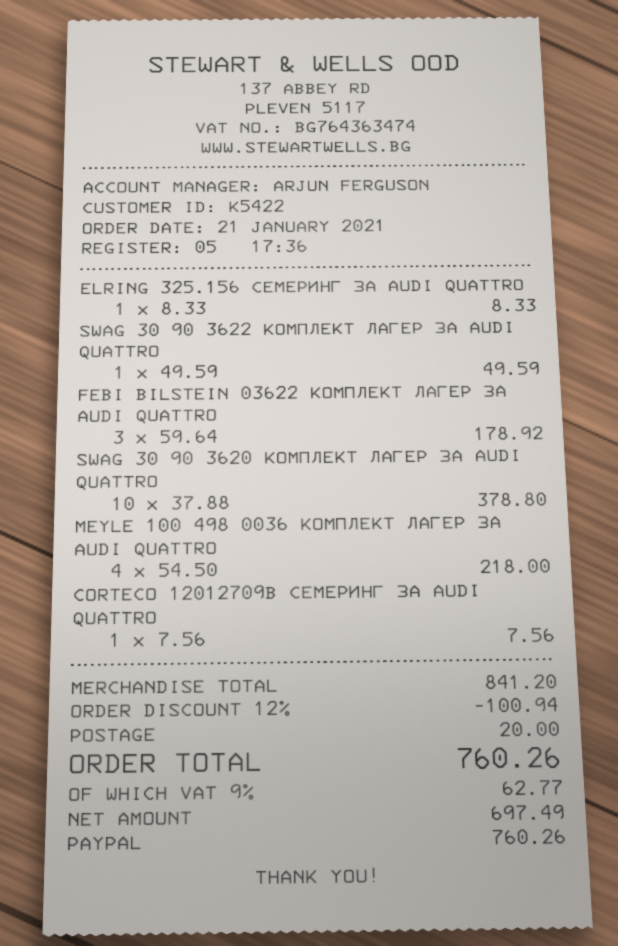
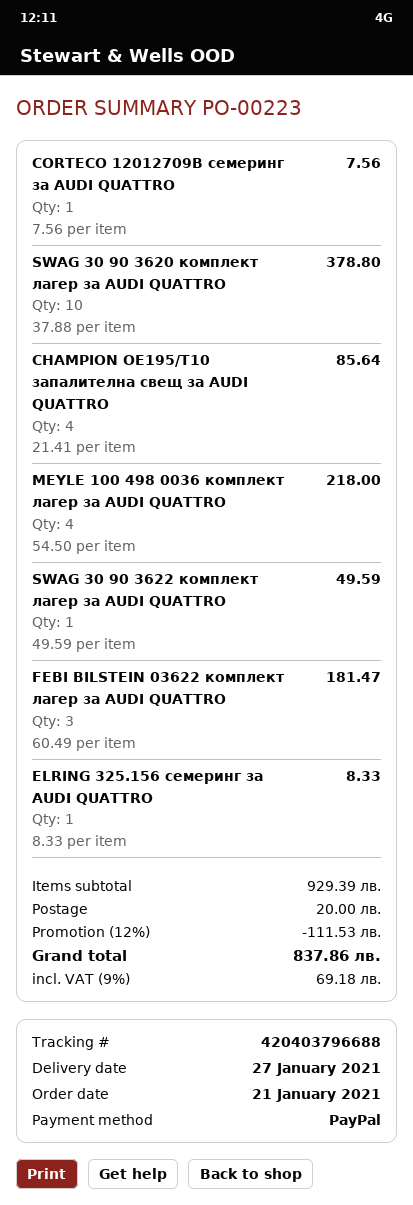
FEBI BILSTEIN 03622 КОМПЛЕКТ ЛАГЕР ЗА AUDI QUATTRO: 3 x 59.64 = 178.92 -> 3 x 60.49 = 181.47
CHAMPION OE195/T10 запалителна свещ за AUDI QUATTRO: none -> 4 x 21.41 = 85.64
subtotal: 841.20 -> 929.39
discount: 12% = 100.94 -> 12% = 111.53
tax: 9% = 62.77 -> 9% = 69.18
total: 760.26 -> 837.86

